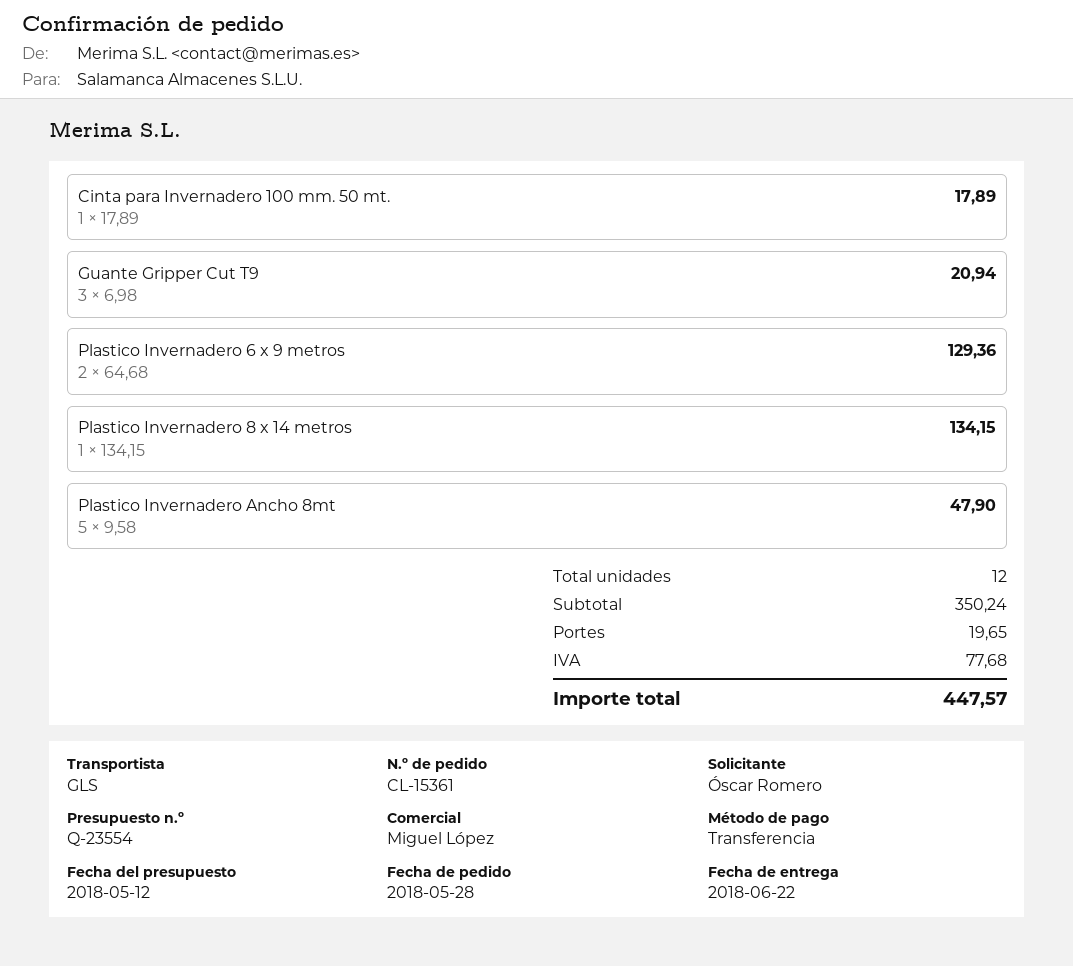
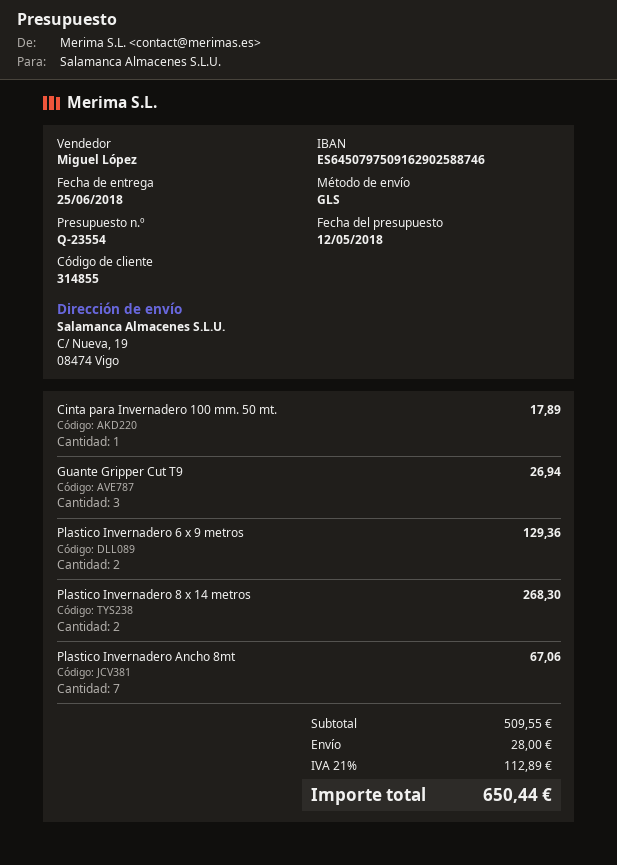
delivery date: 2018-06-22 -> 2018-06-25
Guante Gripper Cut T9: 3 for 20.94 -> 3 for 26.94
Plastico Invernadero 8 x 14 metros: 1 for 134.15 -> 2 for 268.30
Plastico Invernadero Ancho 8mt: 5 for 47.90 -> 7 for 67.06
subtotal: 350.24 -> 509.55
shipping: 19.65 -> 28.00
tax: 77.68 -> 112.89
total: 447.57 -> 650.44

